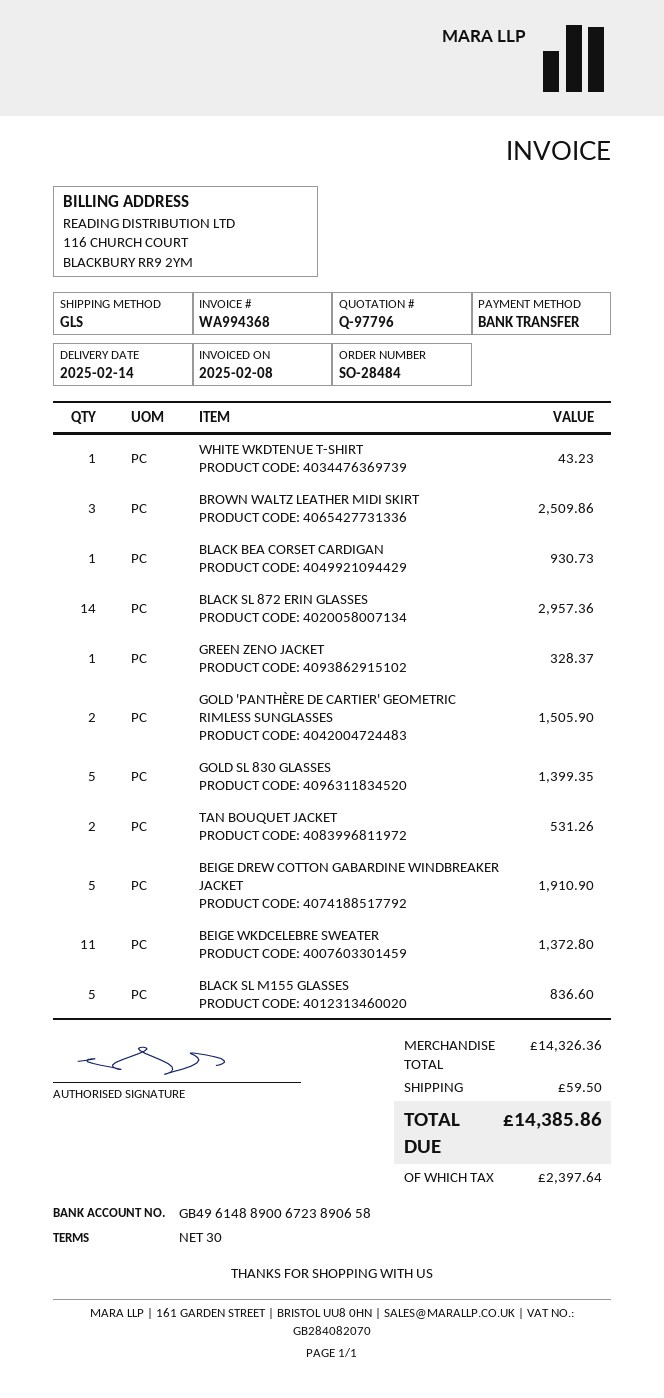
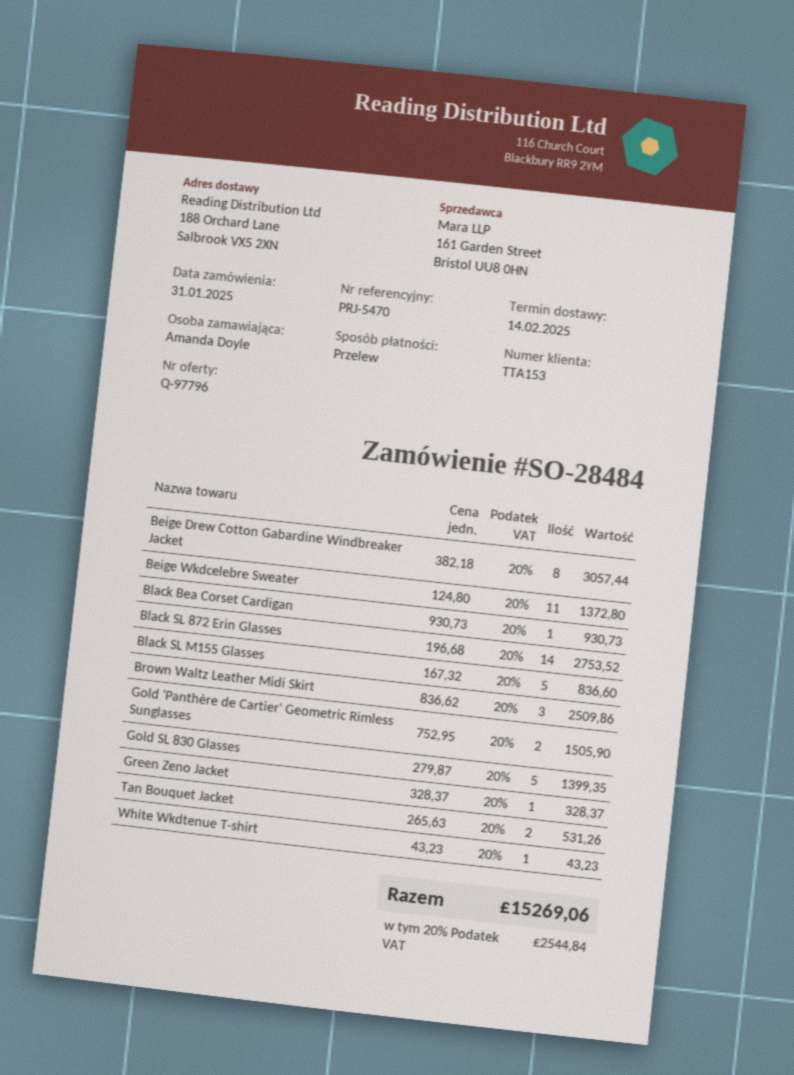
BLACK SL 872 ERIN GLASSES: 14 for 2957.36 -> 14 for 2753.52
BEIGE DREW COTTON GABARDINE WINDBREAKER JACKET: 5 for 1910.90 -> 8 for 3057.44
shipping: 59.50 -> none
tax: 2397.64 -> 2544.84
total: 14385.86 -> 15269.06

